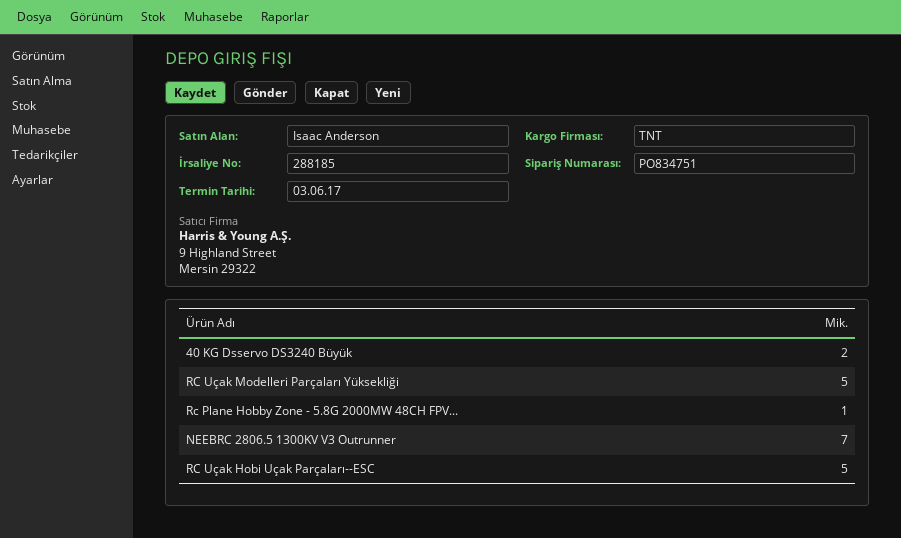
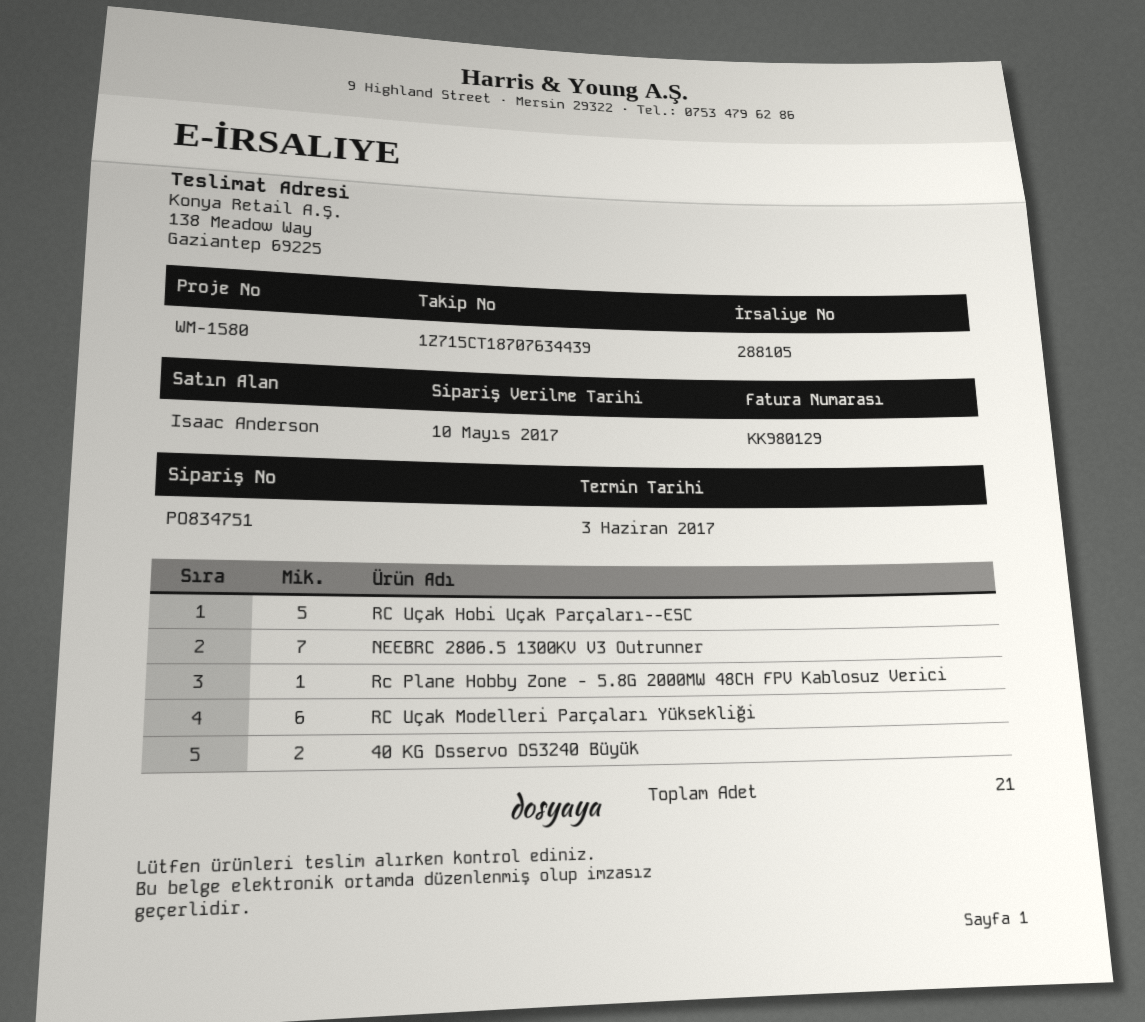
delivery note number: 288185 -> 288105
RC Uçak Modelleri Parçaları Yüksekliği: 5 -> 6

